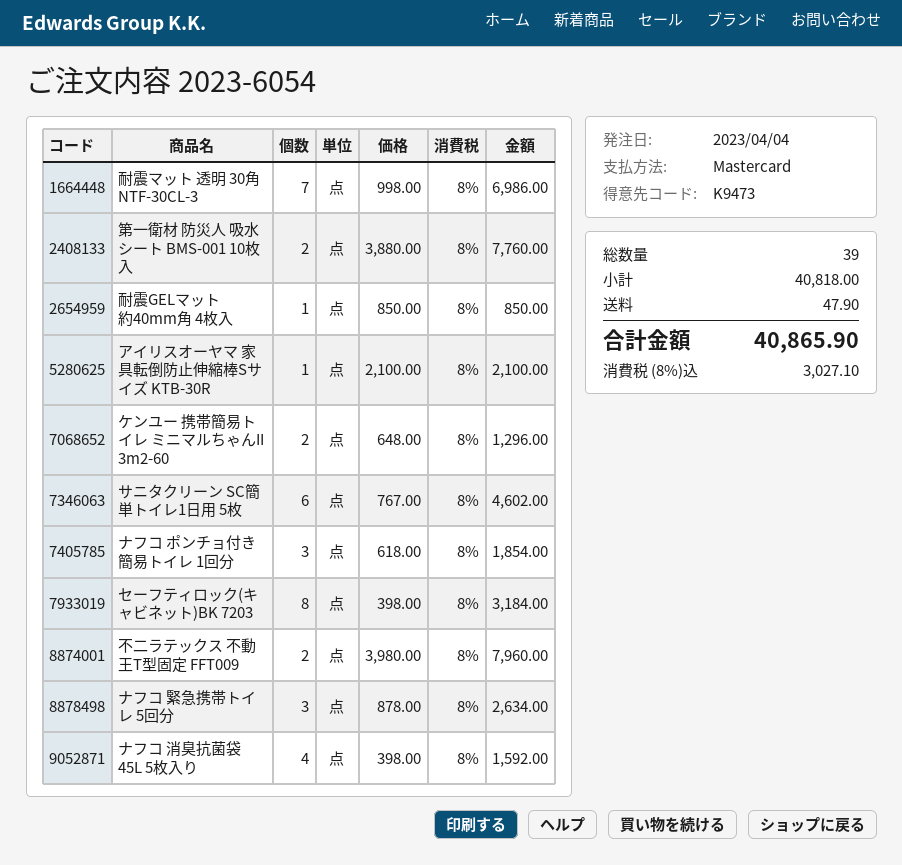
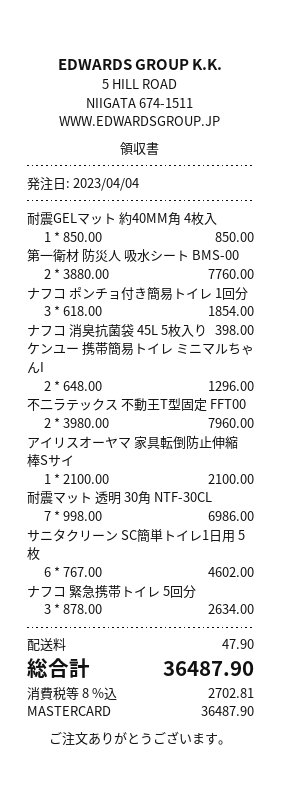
セーフティロック(キャビネット)BK 7203: 8 x 398.00 = 3184.00 -> none
ナフコ 消臭抗菌袋 45L 5枚入り: 4 x 398.00 = 1592.00 -> 1 x 398.00 = 398.00
tax: 8% = 3027.10 -> 8% = 2702.81
total: 40865.90 -> 36487.90

